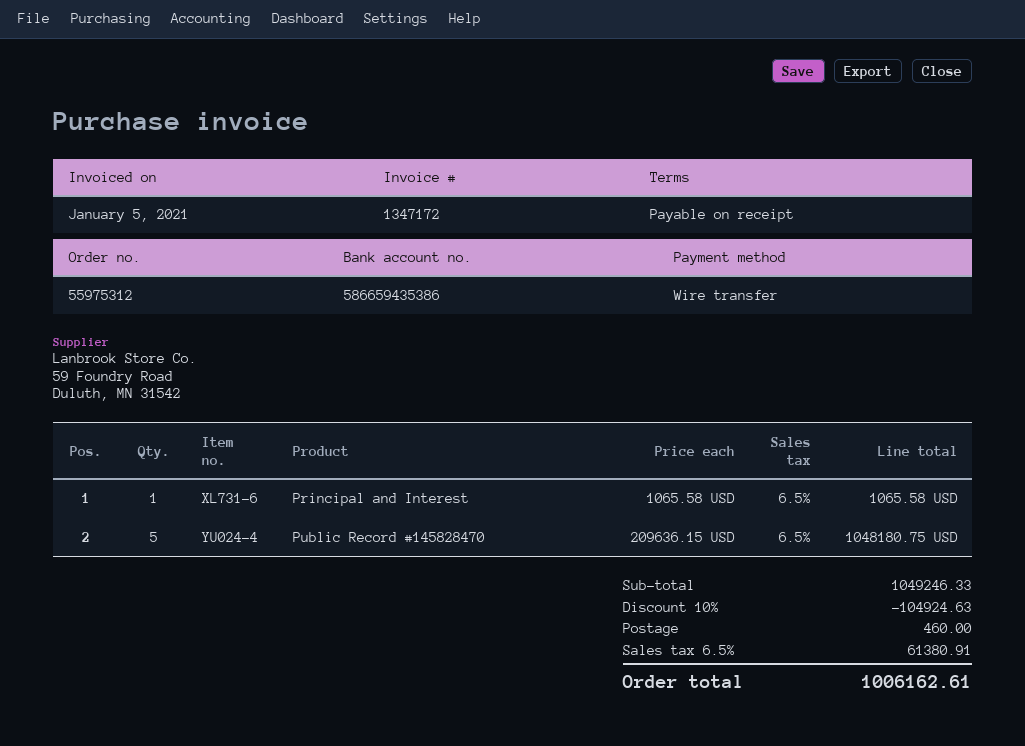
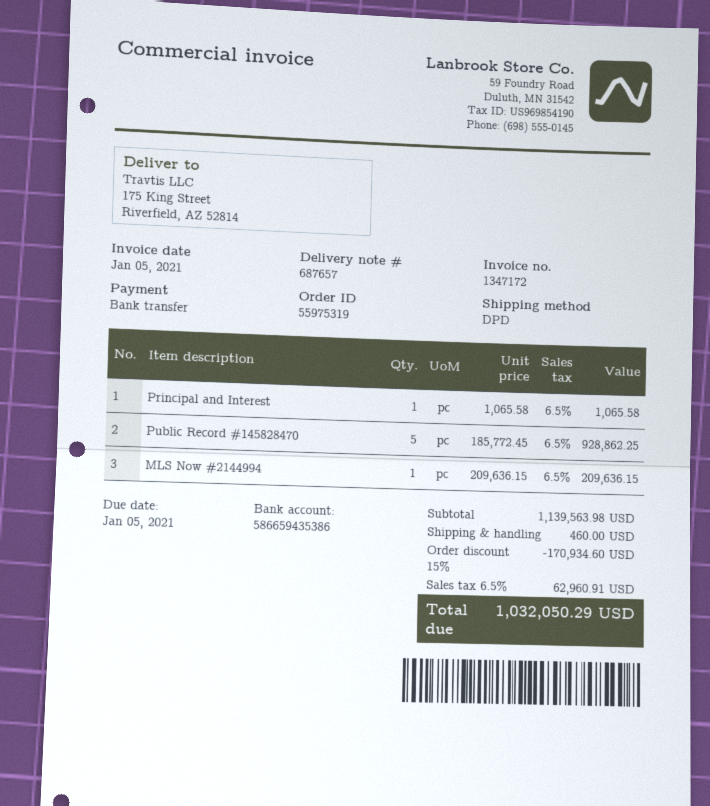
order number: 55975312 -> 55975319
Public Record #145828470: 5 x 209636.15 = 1048180.75 -> 5 x 185772.45 = 928862.25
MLS Now #2144994: none -> 1 x 209636.15 = 209636.15
subtotal: 1049246.33 -> 1139563.98
discount: 10% = 104924.63 -> 15% = 170934.60
tax: 6.5% = 61380.91 -> 6.5% = 62960.91
total: 1006162.61 -> 1032050.29

